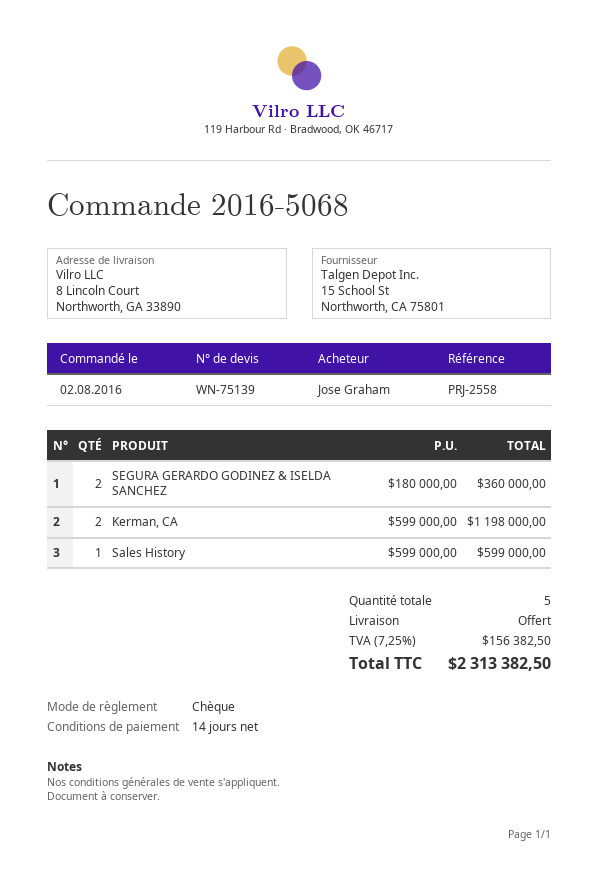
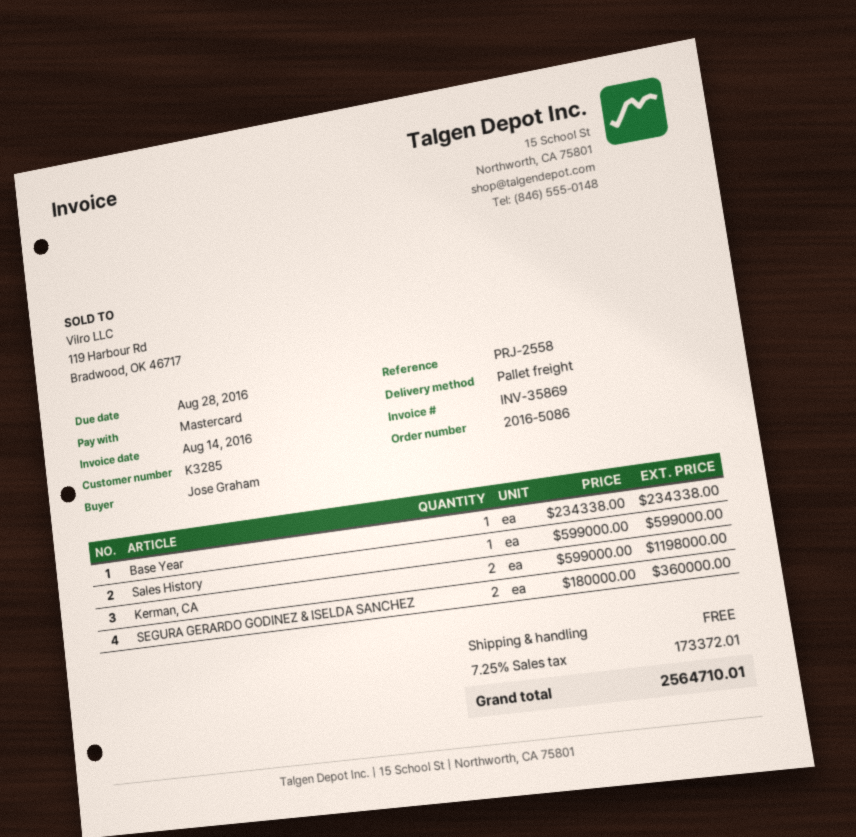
order number: 2016-5068 -> 2016-5086
payment method: cheque -> Mastercard
Base Year: none -> 1 x 234338.00 = 234338.00
tax: 7.25% = 156382.50 -> 7.25% = 173372.01
total: 2313382.50 -> 2564710.01

